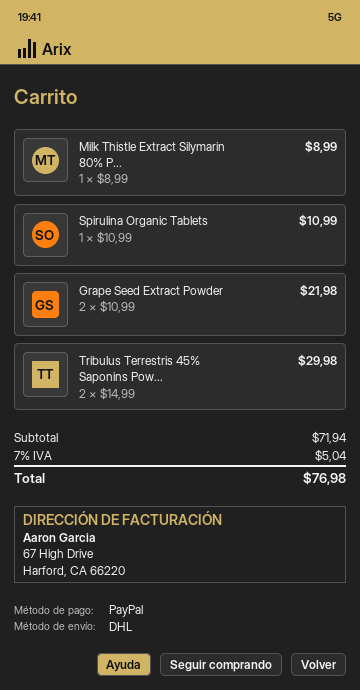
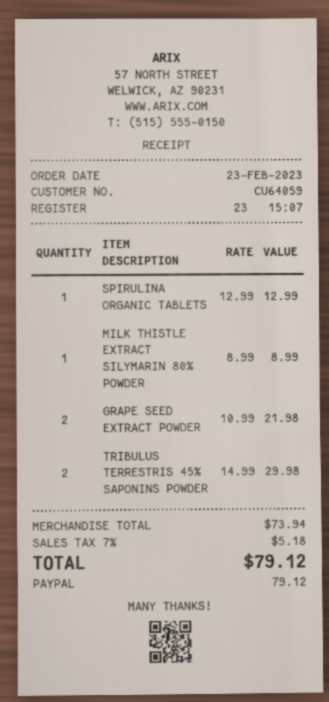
Spirulina Organic Tablets: 1 x 10.99 = 10.99 -> 1 x 12.99 = 12.99
subtotal: 71.94 -> 73.94
tax: 7% = 5.04 -> 7% = 5.18
total: 76.98 -> 79.12

